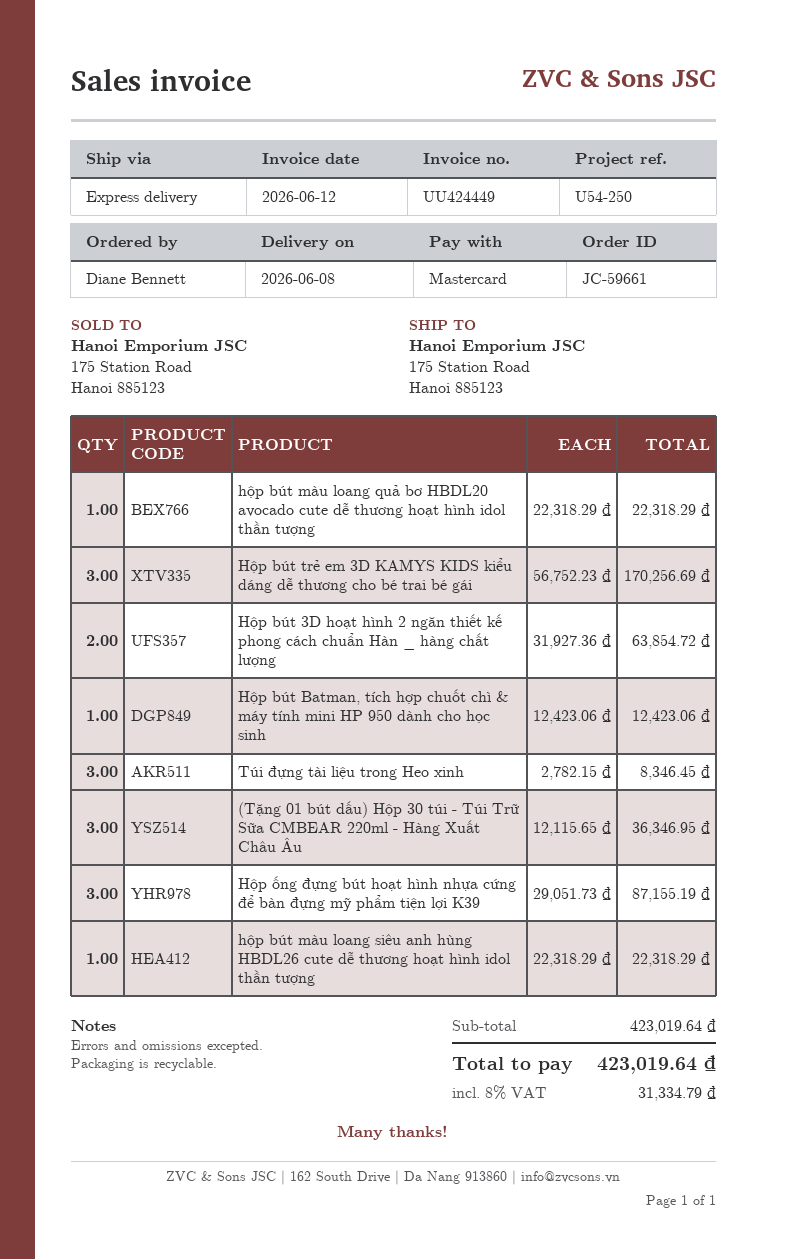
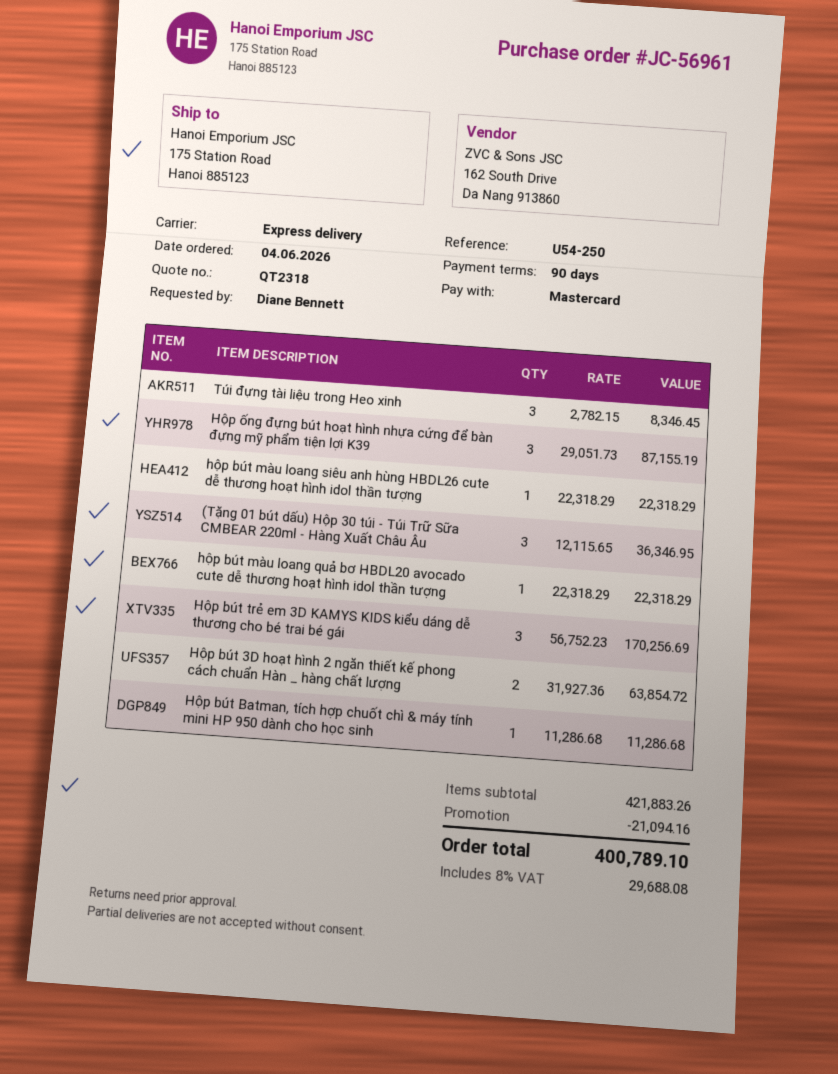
order number: JC-59661 -> JC-56961
Hộp bút Batman, tích hợp chuốt chì & máy tính mini HP 950 dành cho học sinh: 1 x 12423.06 = 12423.06 -> 1 x 11286.68 = 11286.68
subtotal: 423019.64 -> 421883.26
discount: none -> 21094.16
tax: 8% = 31334.79 -> 8% = 29688.08
total: 423019.64 -> 400789.10

